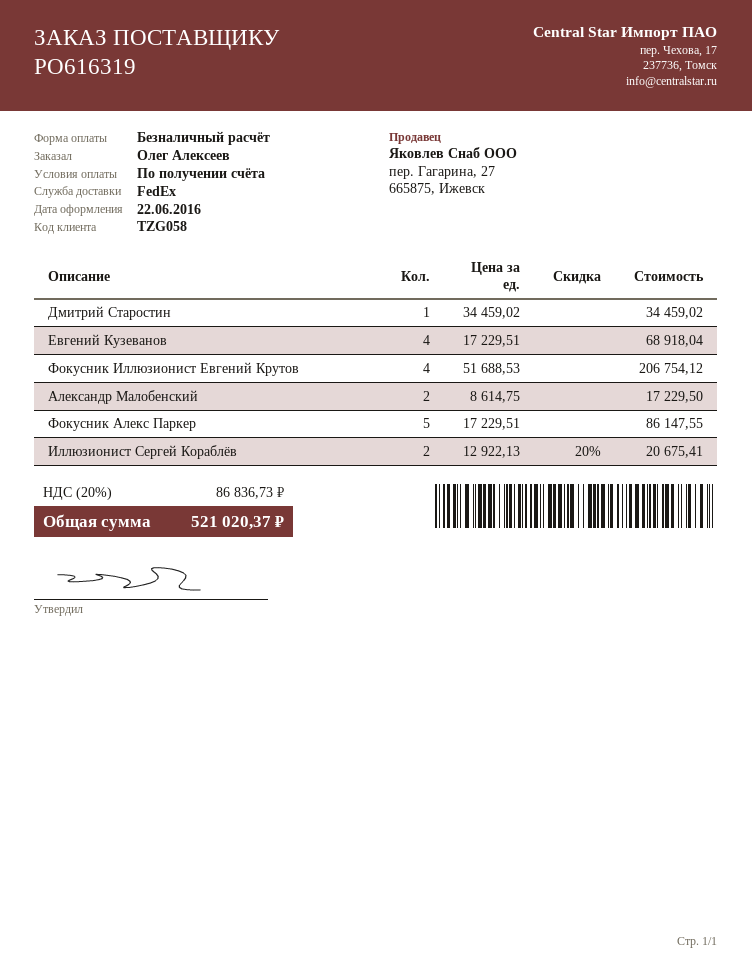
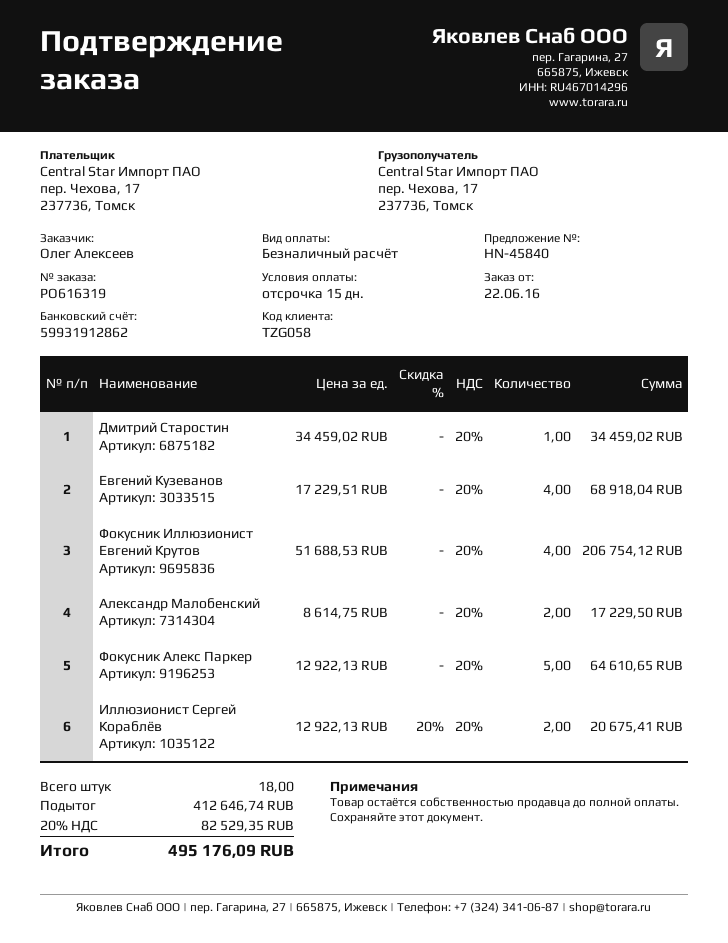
payment terms: on receipt -> 15 days
Фокусник Алекс Паркер: 5 x 17229.51 = 86147.55 -> 5 x 12922.13 = 64610.65
tax: 20% = 86836.73 -> 20% = 82529.35
total: 521020.37 -> 495176.09

